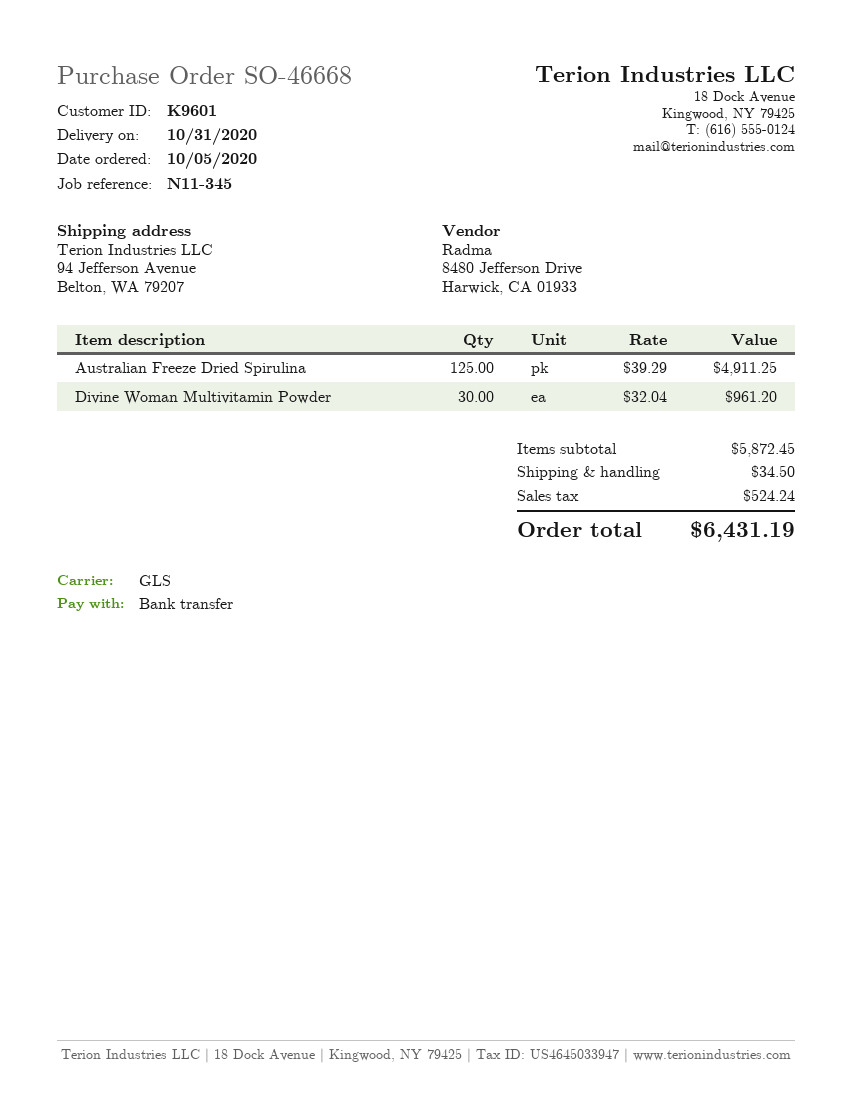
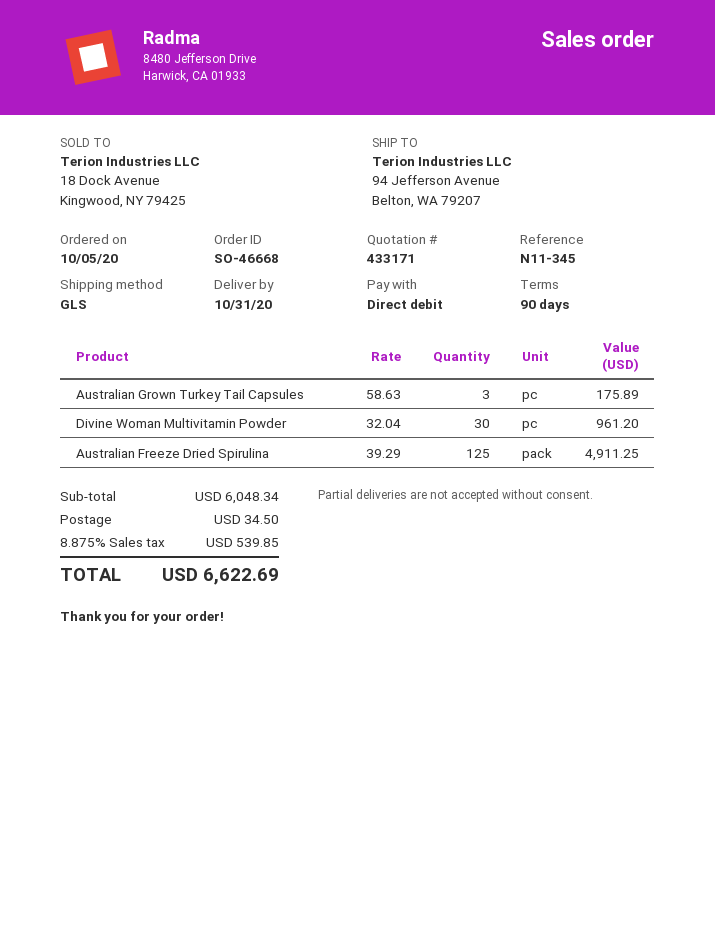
payment method: bank transfer -> direct debit
Australian Grown Turkey Tail Capsules: none -> 3 x 58.63 = 175.89
subtotal: 5872.45 -> 6048.34
tax: 524.24 -> 539.85
total: 6431.19 -> 6622.69

